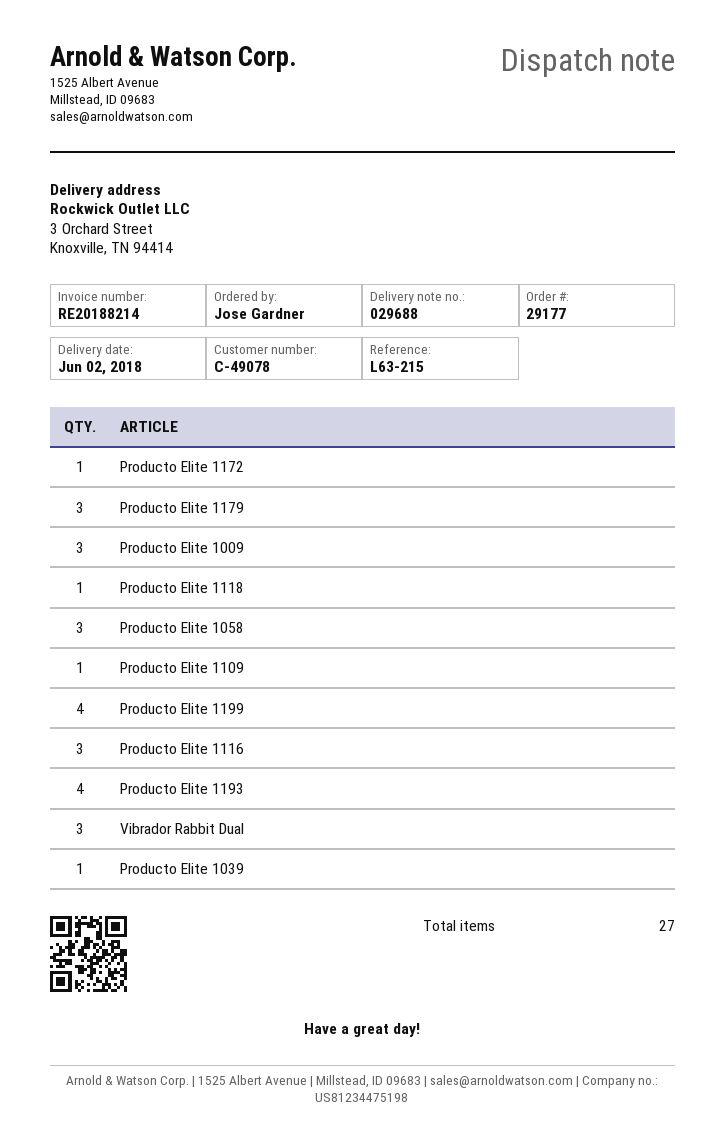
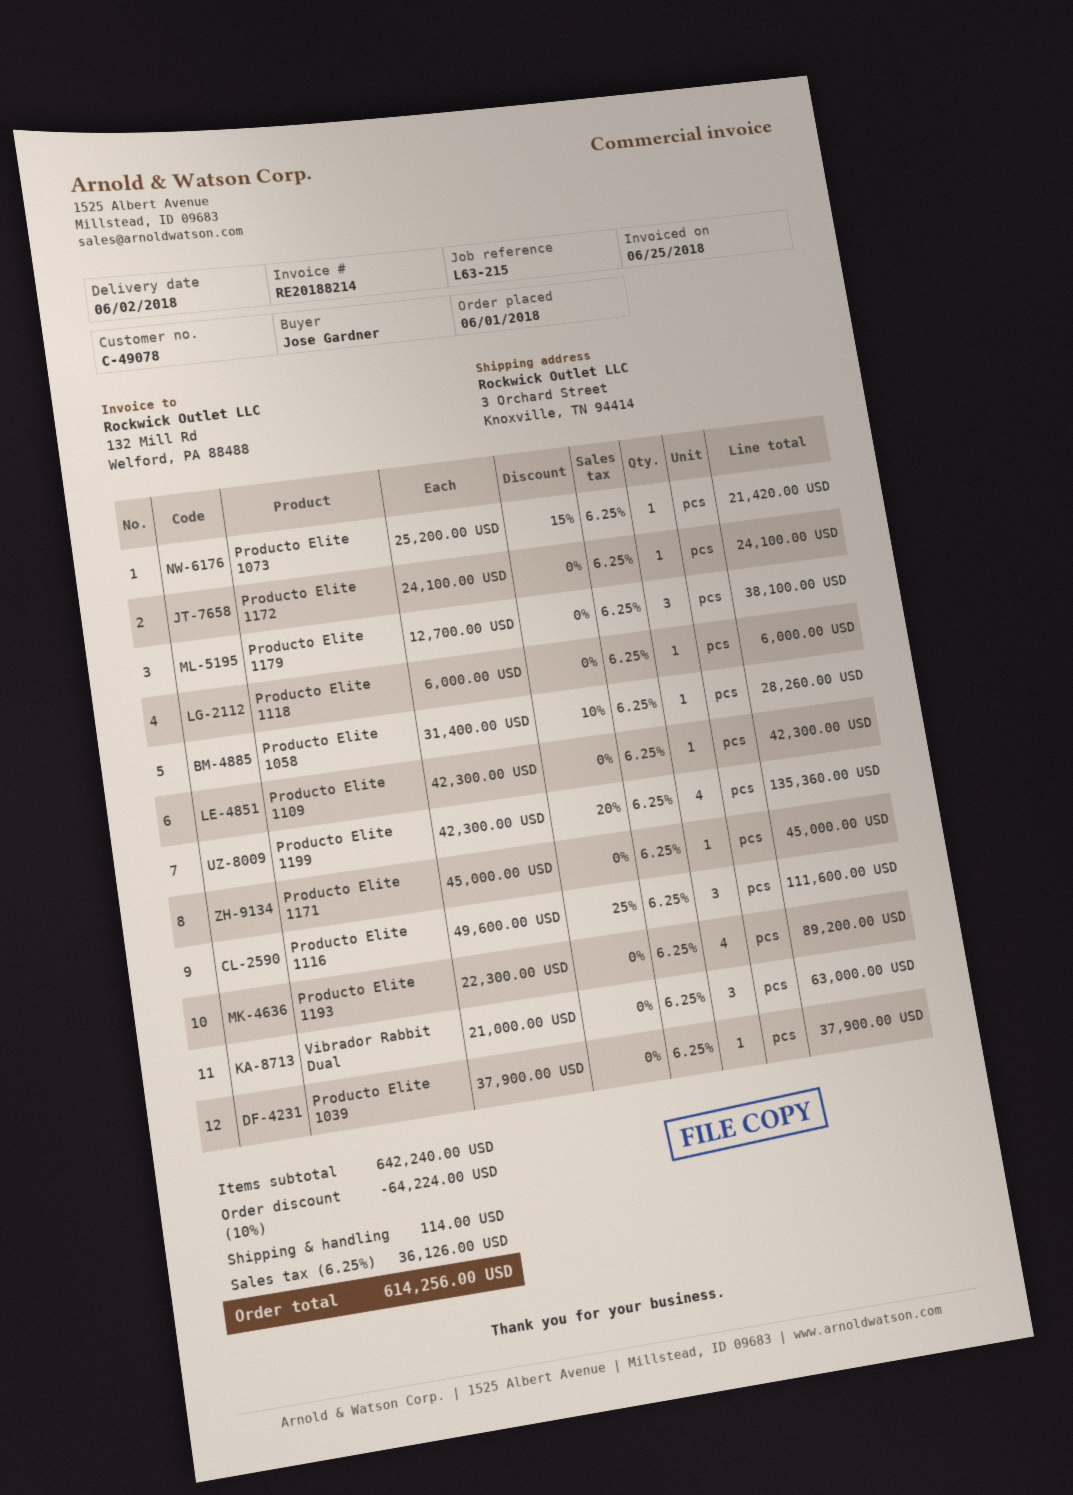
Producto Elite 1009: 3 -> none
Producto Elite 1058: 3 -> 1
Producto Elite 1073: none -> 1
Producto Elite 1171: none -> 1

